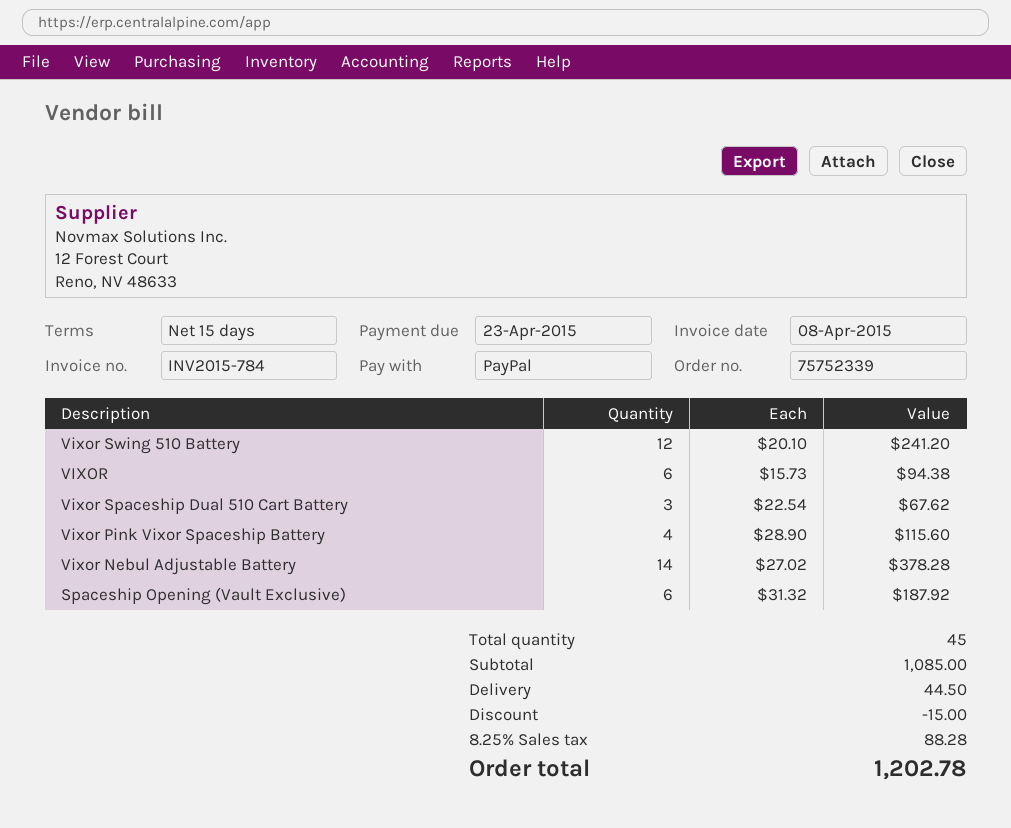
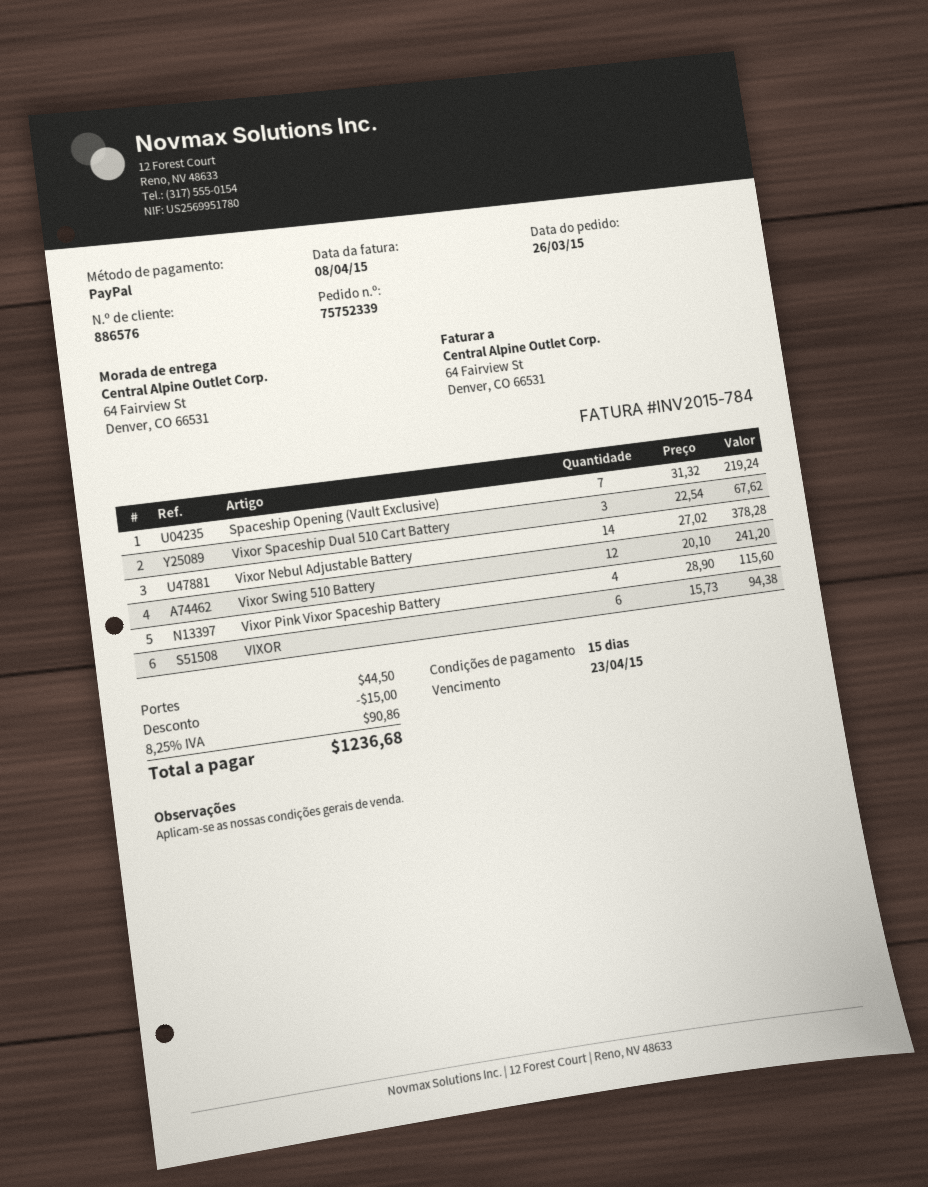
Spaceship Opening (Vault Exclusive): 6 x 31.32 = 187.92 -> 7 x 31.32 = 219.24
tax: 8.25% = 88.28 -> 8.25% = 90.86
total: 1202.78 -> 1236.68

